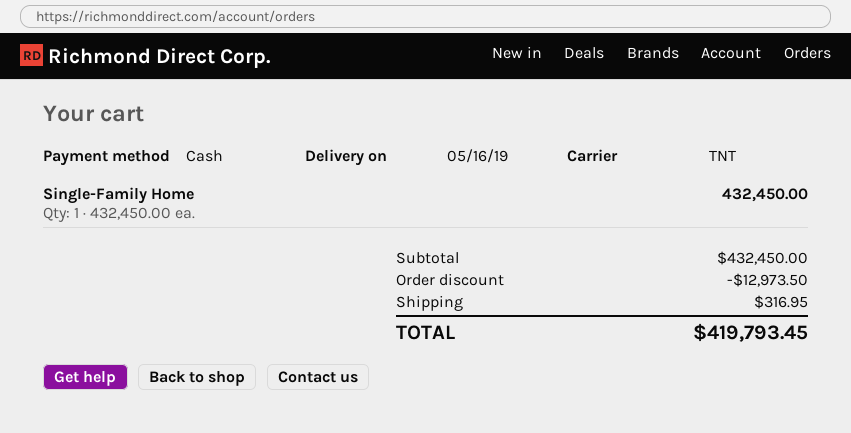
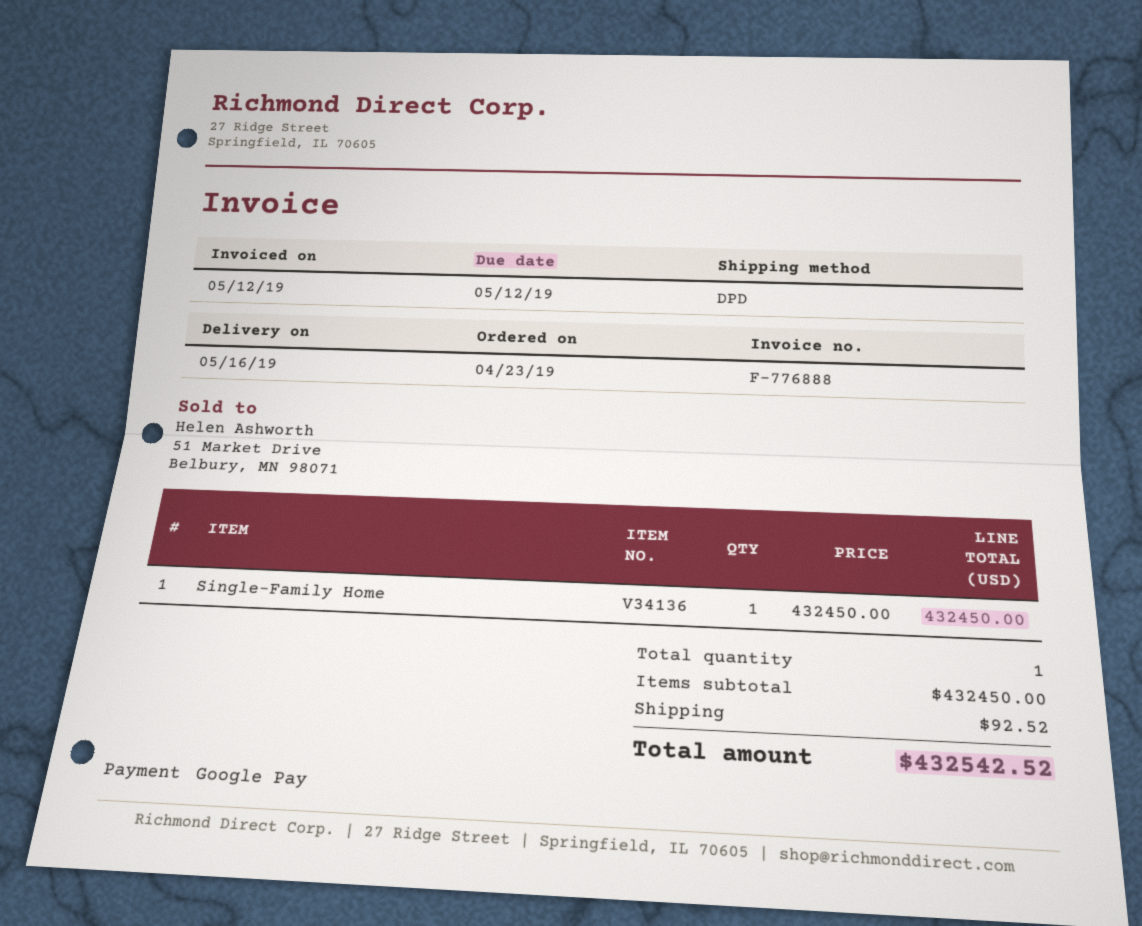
payment method: cash -> Google Pay
shipping method: TNT -> DPD
discount: 12973.50 -> none
shipping: 316.95 -> 92.52
total: 419793.45 -> 432542.52

